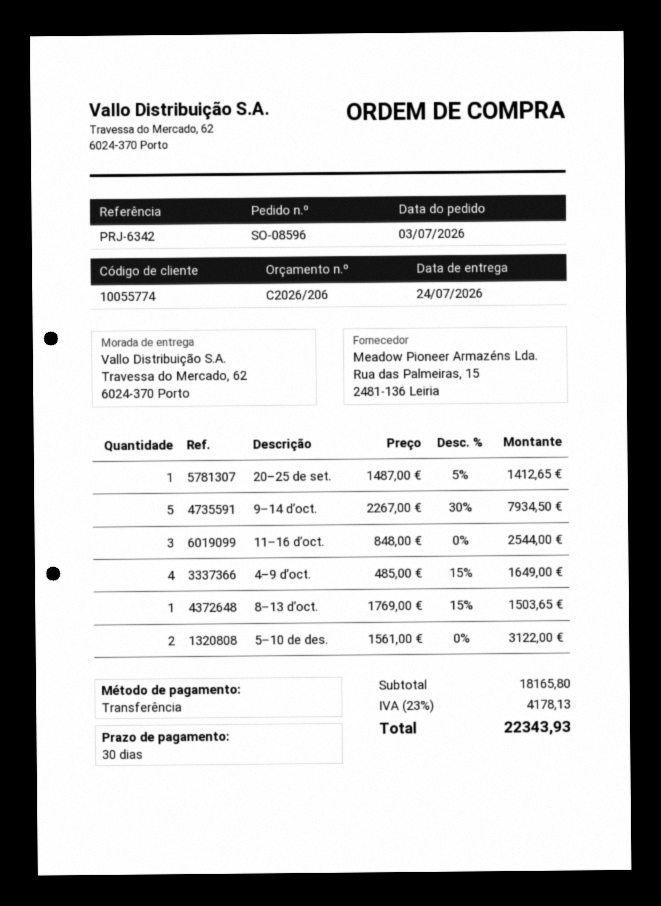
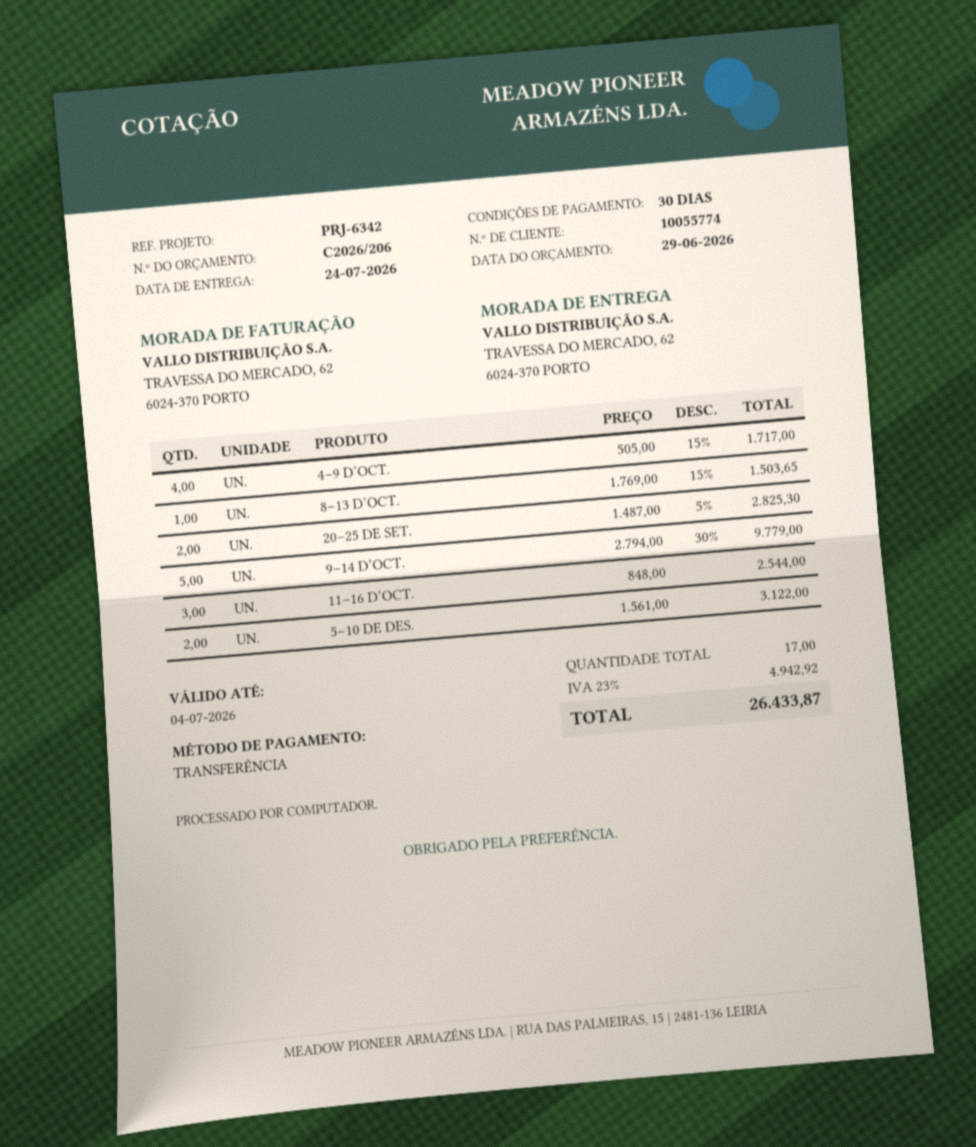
20–25 de set.: 1 x 1487.00 - 5% = 1412.65 -> 2 x 1487.00 - 5% = 2825.30
9–14 d’oct.: 5 x 2267.00 - 30% = 7934.50 -> 5 x 2794.00 - 30% = 9779.00
4–9 d’oct.: 4 x 485.00 - 15% = 1649.00 -> 4 x 505.00 - 15% = 1717.00
tax: 23% = 4178.13 -> 23% = 4942.92
total: 22343.93 -> 26433.87

